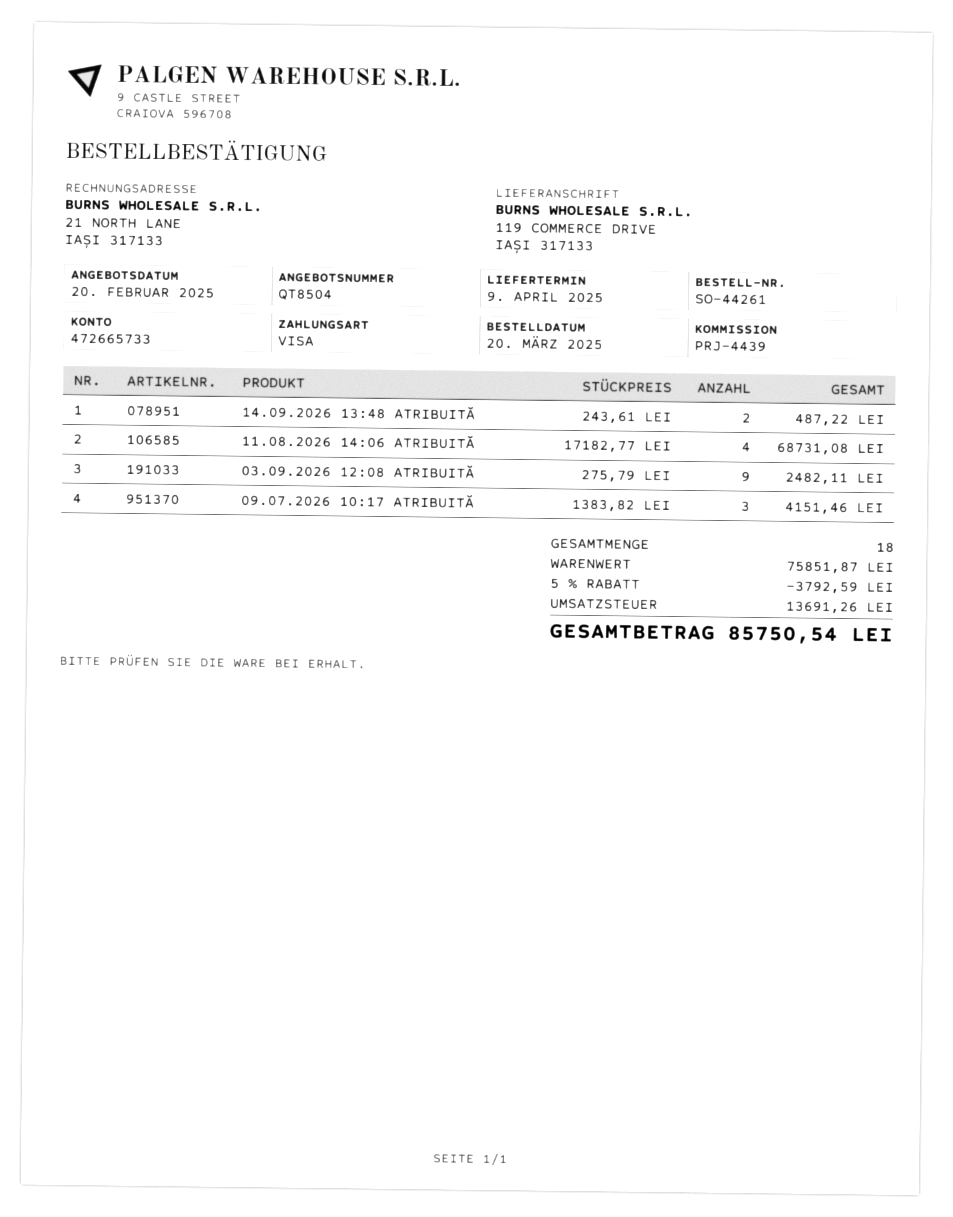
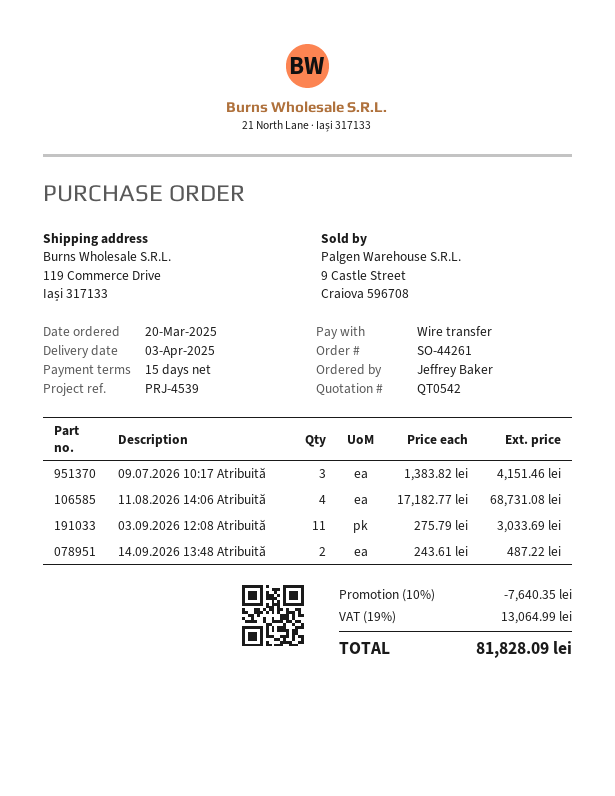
quote number: QT8504 -> QT0542
delivery date: 2025-04-09 -> 2025-04-03
reference: PRJ-4439 -> PRJ-4539
payment method: Visa -> bank transfer
03.09.2026 12:08 ATRIBUITĂ: 9 x 275.79 = 2482.11 -> 11 x 275.79 = 3033.69
discount: 5% = 3792.59 -> 10% = 7640.35
tax: 13691.26 -> 13064.99
total: 85750.54 -> 81828.09

